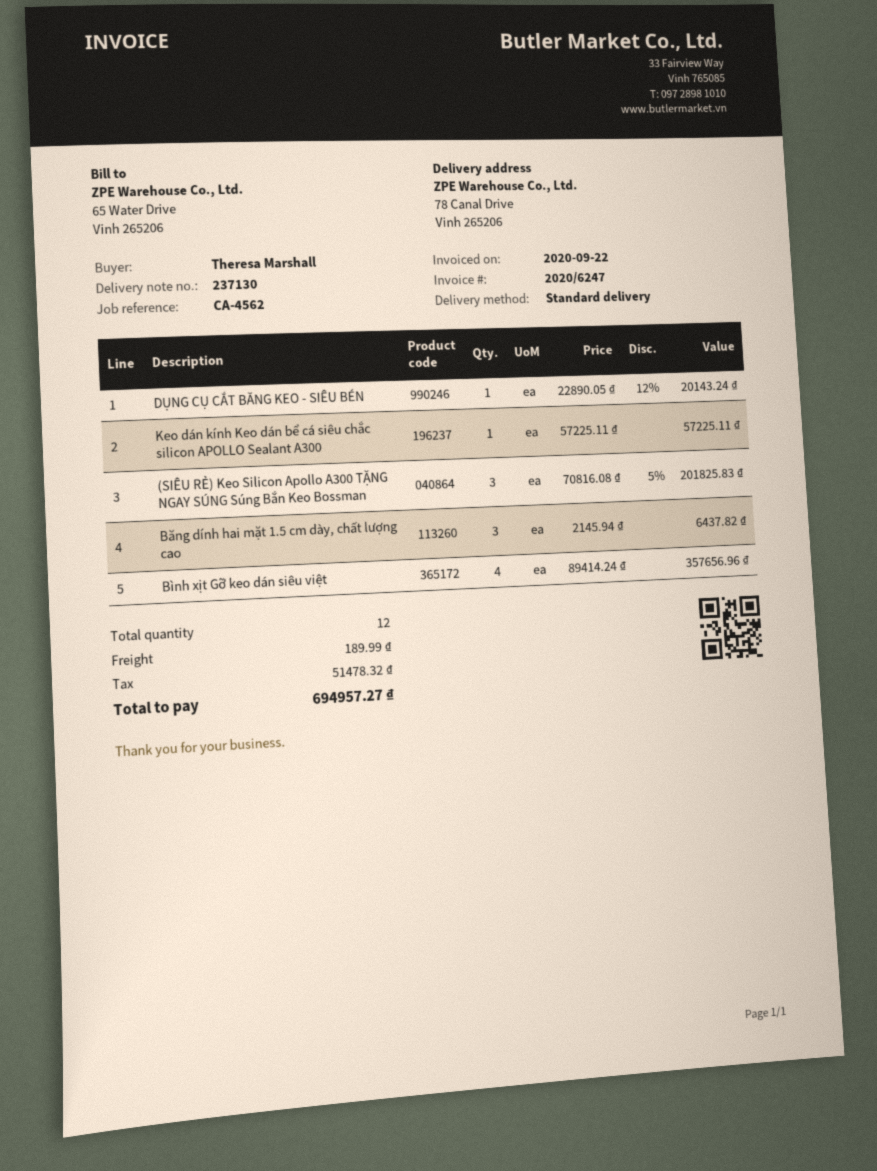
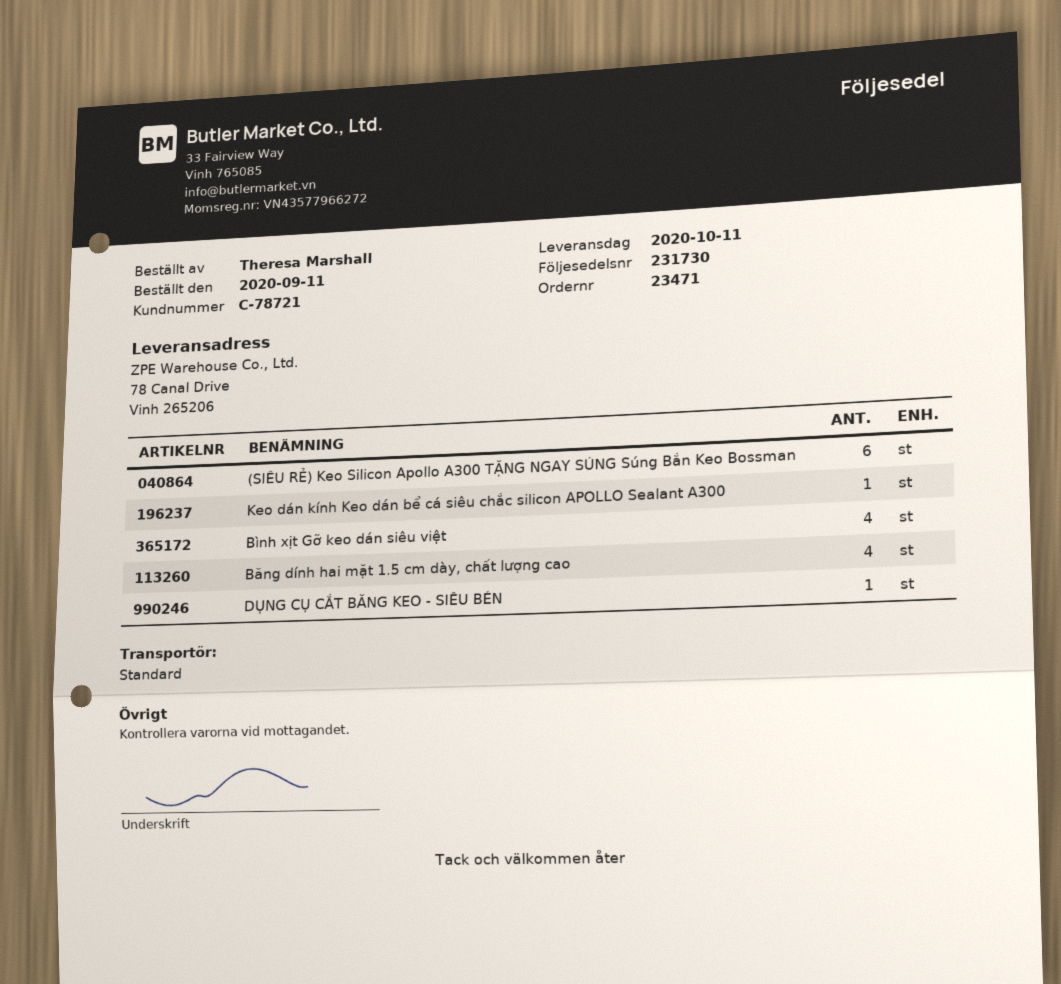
delivery note number: 237130 -> 231730
(SIÊU RẺ) Keo Silicon Apollo A300 TẶNG NGAY SÚNG Súng Bắn Keo Bossman: 3 -> 6
Băng dính hai mặt 1.5 cm dày, chất lượng cao: 3 -> 4

